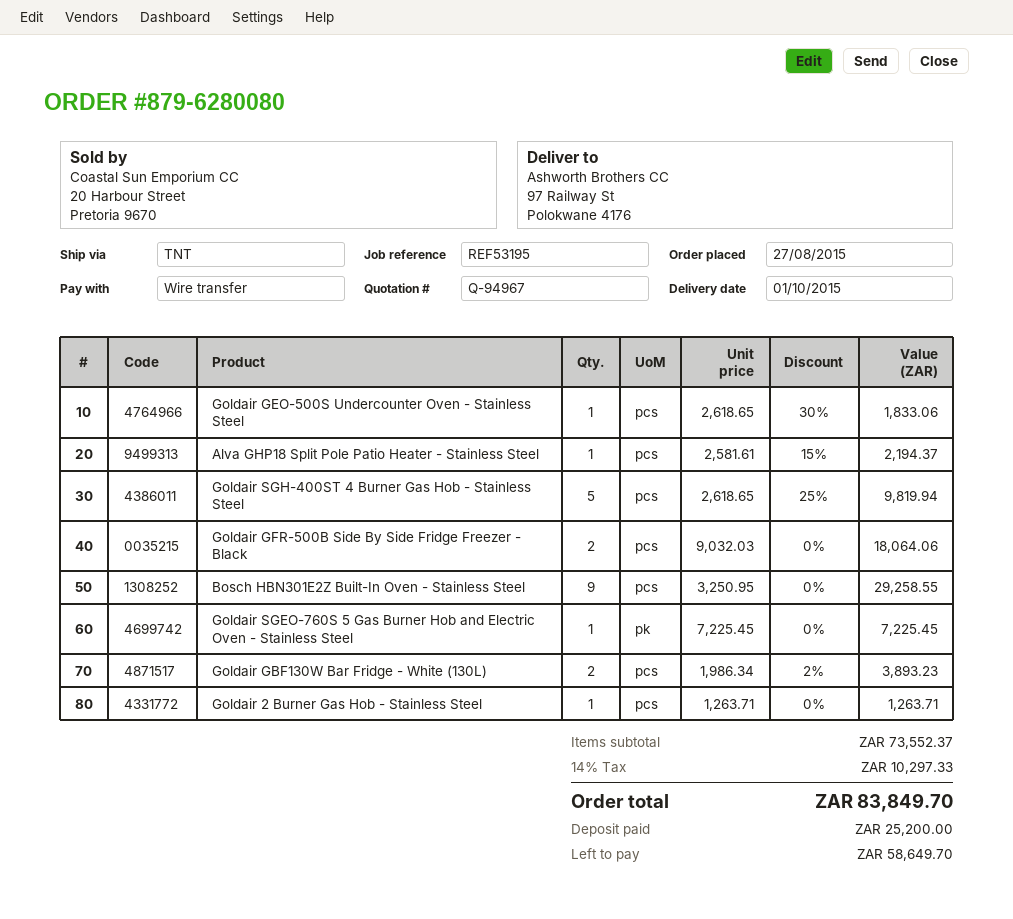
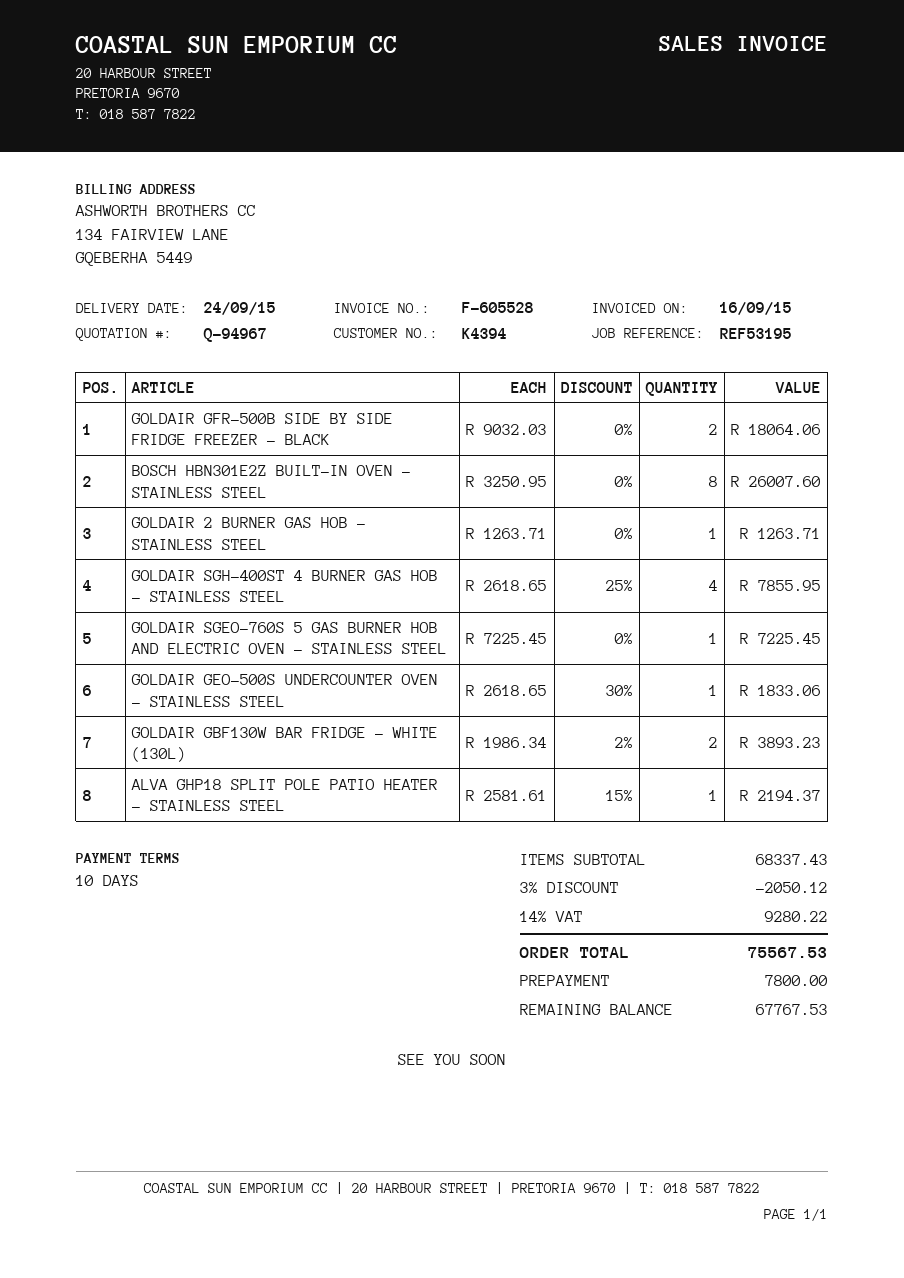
delivery date: 2015-10-01 -> 2015-09-24
Goldair SGH-400ST 4 Burner Gas Hob - Stainless Steel: 5 x 2618.65 - 25% = 9819.94 -> 4 x 2618.65 - 25% = 7855.95
Bosch HBN301E2Z Built-In Oven - Stainless Steel: 9 x 3250.95 = 29258.55 -> 8 x 3250.95 = 26007.60
subtotal: 73552.37 -> 68337.43
discount: none -> 3% = 2050.12
tax: 14% = 10297.33 -> 14% = 9280.22
total: 83849.70 -> 75567.53
deposit: 25200.00 -> 7800.00
balance: 58649.70 -> 67767.53

